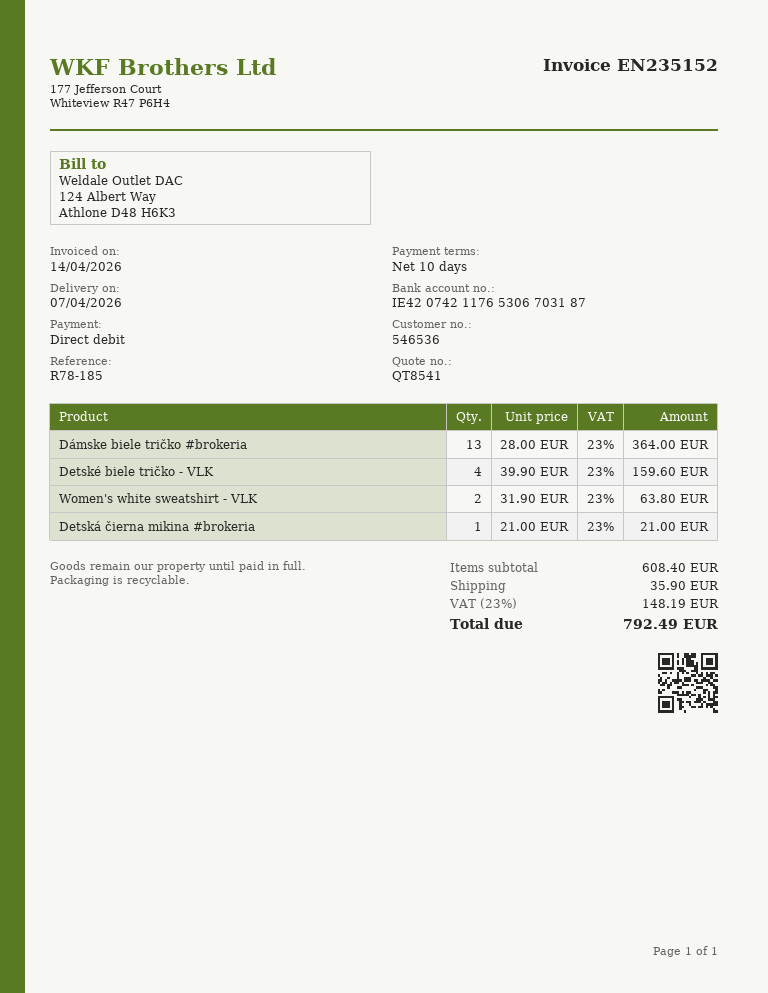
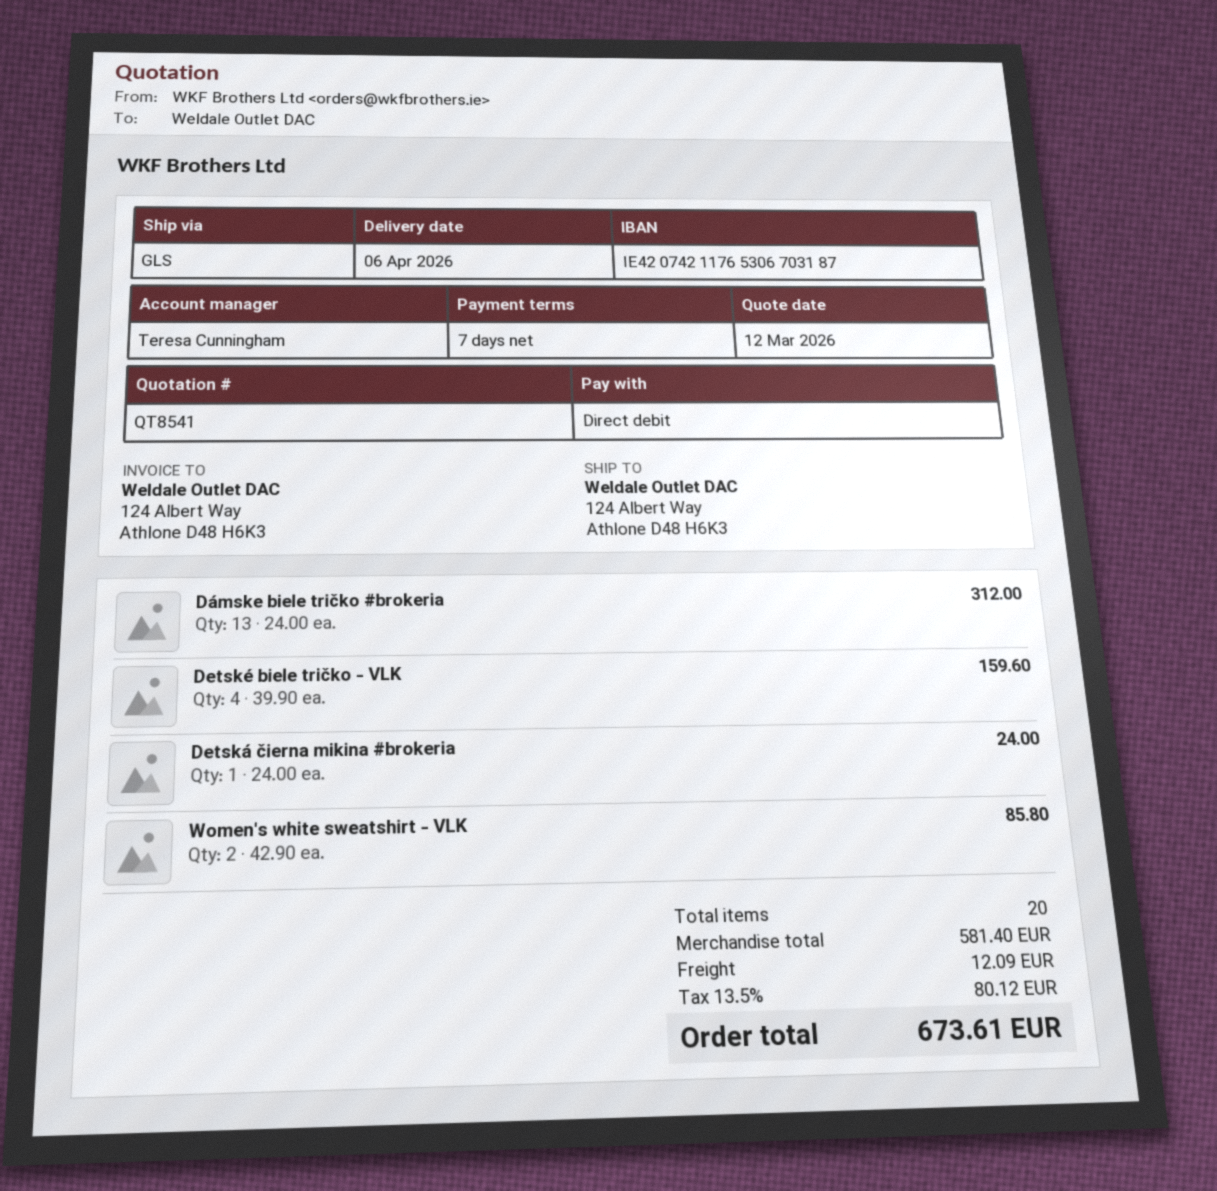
delivery date: 2026-04-07 -> 2026-04-06
payment terms: 10 days -> 7 days
Dámske biele tričko #brokeria: 13 x 28.00 = 364.00 -> 13 x 24.00 = 312.00
Women's white sweatshirt - VLK: 2 x 31.90 = 63.80 -> 2 x 42.90 = 85.80
Detská čierna mikina #brokeria: 1 x 21.00 = 21.00 -> 1 x 24.00 = 24.00
subtotal: 608.40 -> 581.40
shipping: 35.90 -> 12.09
tax: 23% = 148.19 -> 13.5% = 80.12
total: 792.49 -> 673.61

